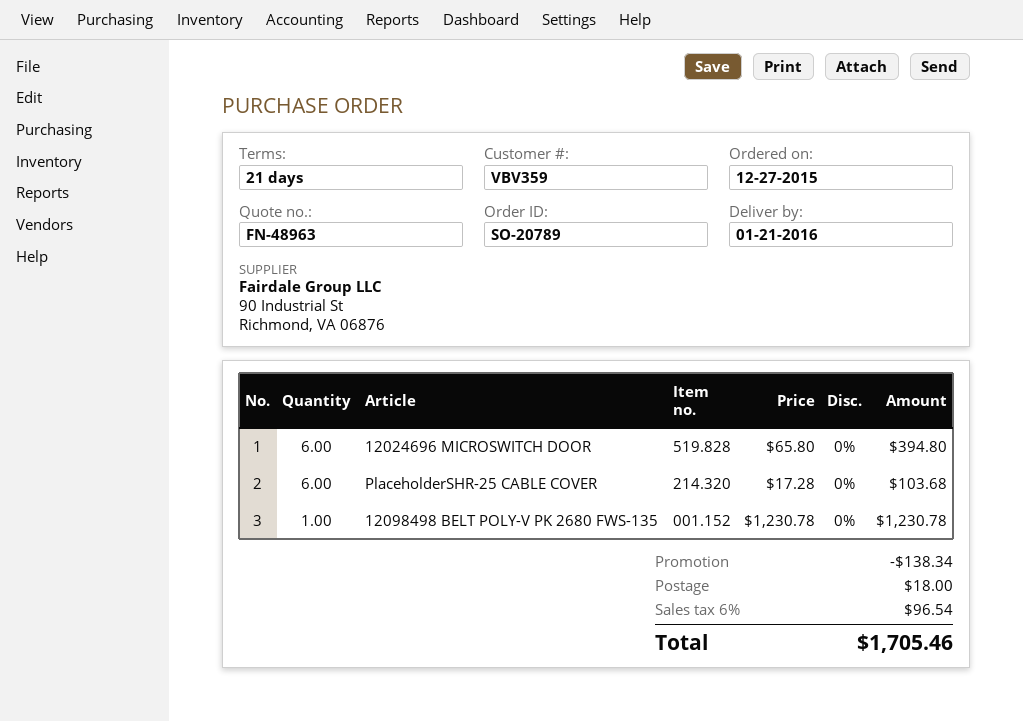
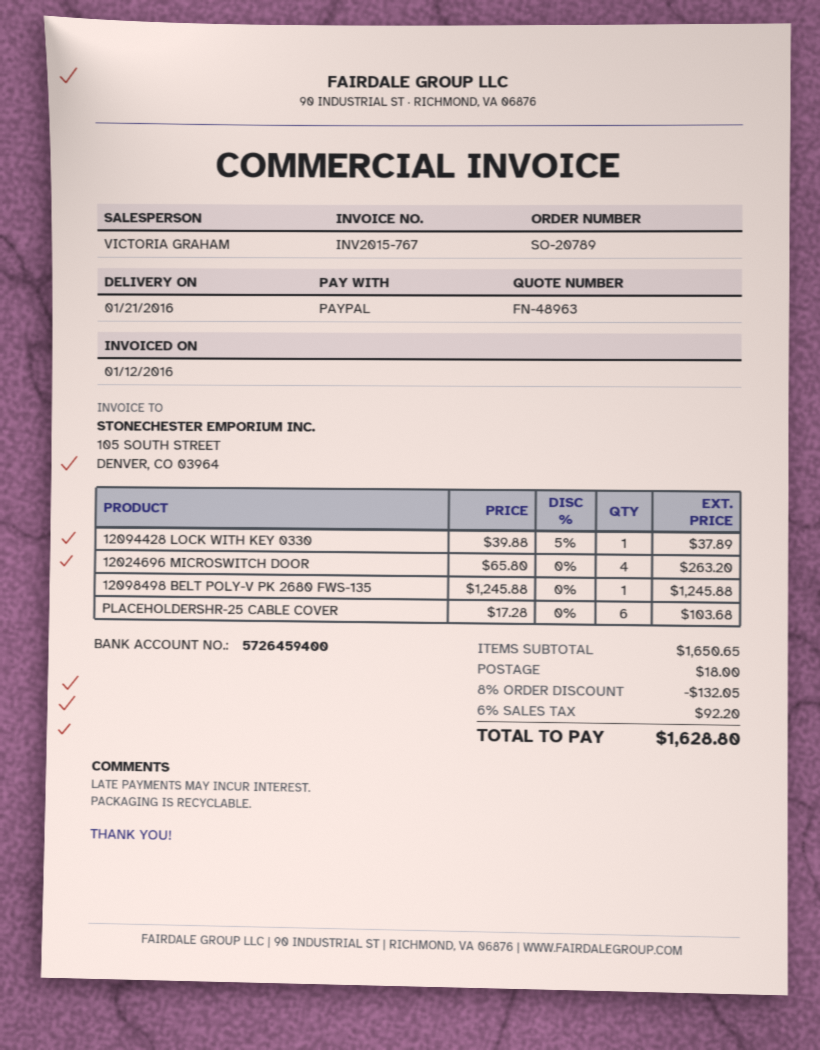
12024696 MICROSWITCH DOOR: 6 x 65.80 = 394.80 -> 4 x 65.80 = 263.20
12098498 BELT POLY-V PK 2680 FWS-135: 1 x 1230.78 = 1230.78 -> 1 x 1245.88 = 1245.88
12094428 LOCK WITH KEY 0330: none -> 1 x 39.88 - 5% = 37.89
discount: 138.34 -> 132.05
tax: 6% = 96.54 -> 6% = 92.20
total: 1705.46 -> 1628.80

